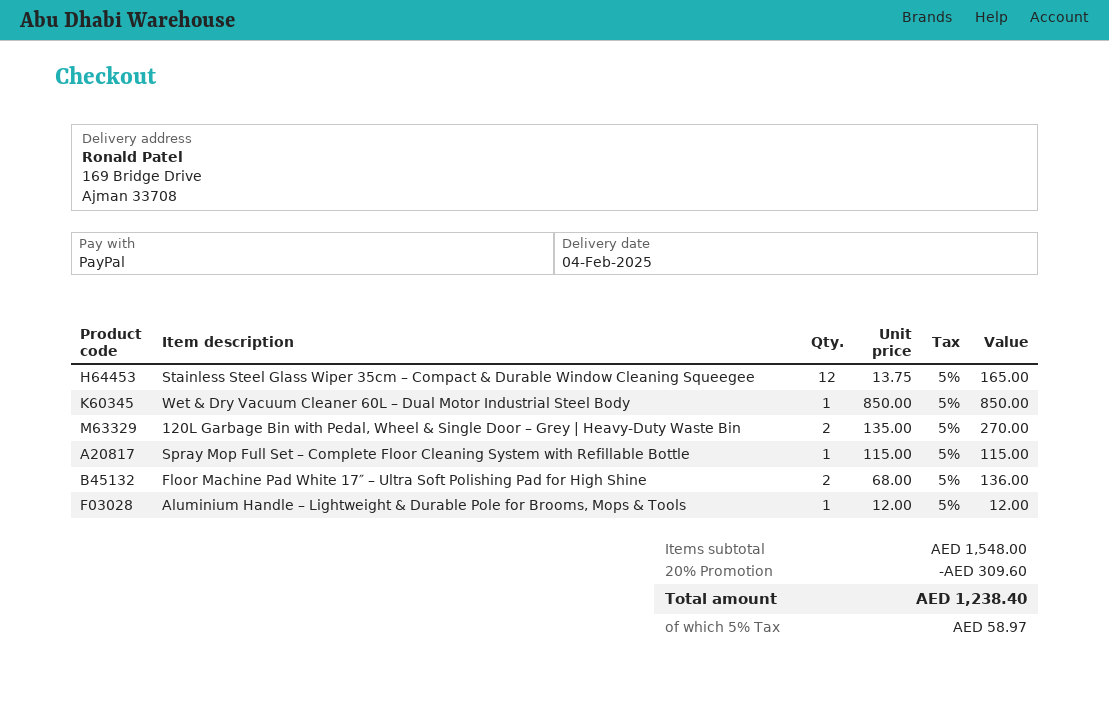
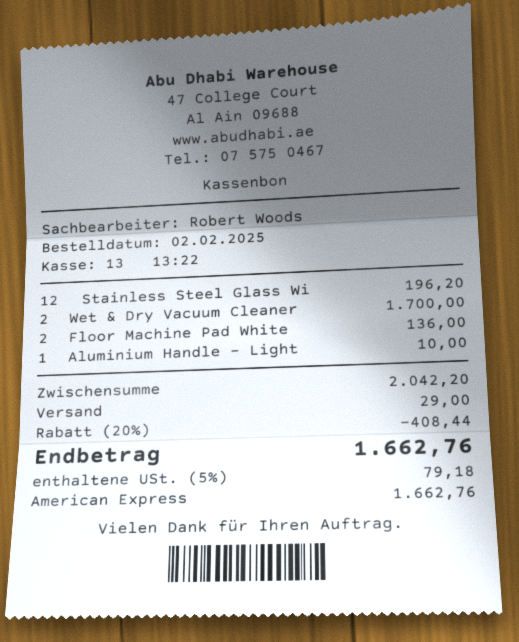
payment method: PayPal -> American Express
Stainless Steel Glass Wiper 35cm – Compact & Durable Window Cleaning Squeegee: 12 for 165.00 -> 12 for 196.20
Wet & Dry Vacuum Cleaner 60L – Dual Motor Industrial Steel Body: 1 for 850.00 -> 2 for 1700.00
120L Garbage Bin with Pedal, Wheel & Single Door – Grey | Heavy-Duty Waste Bin: 2 for 270.00 -> none
Spray Mop Full Set – Complete Floor Cleaning System with Refillable Bottle: 1 for 115.00 -> none
Aluminium Handle – Lightweight & Durable Pole for Brooms, Mops & Tools: 1 for 12.00 -> 1 for 10.00
subtotal: 1548.00 -> 2042.20
discount: 20% = 309.60 -> 20% = 408.44
shipping: none -> 29.00
tax: 5% = 58.97 -> 5% = 79.18
total: 1238.40 -> 1662.76

